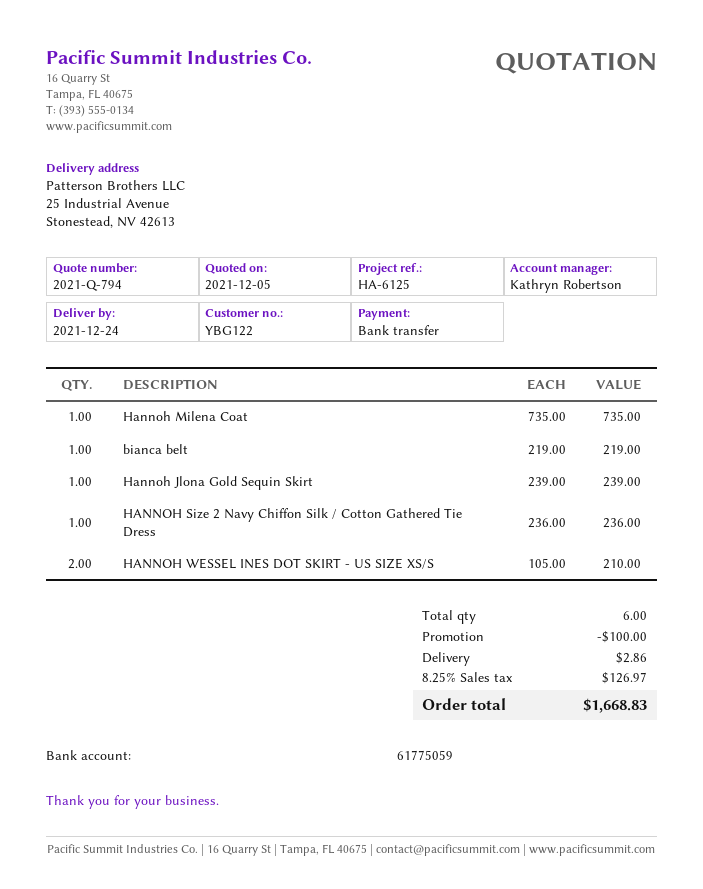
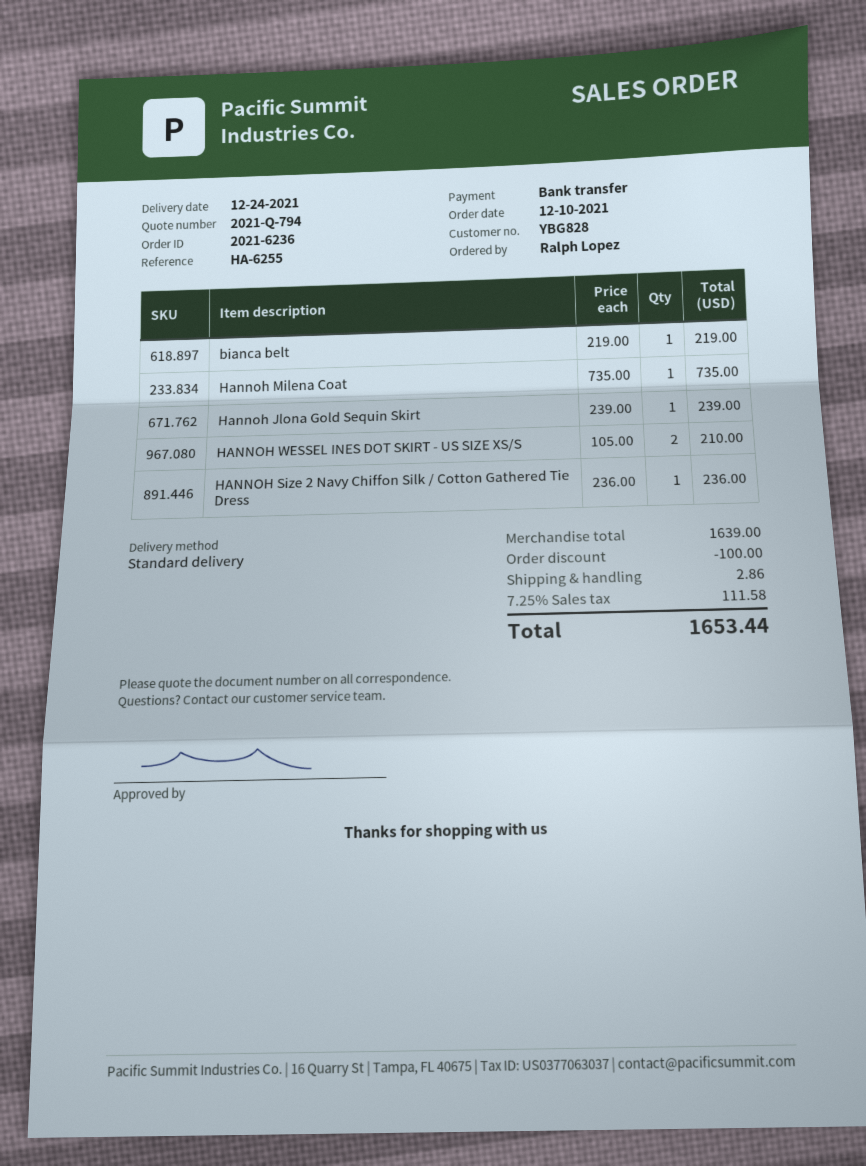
customer number: YBG122 -> YBG828
reference: HA-6125 -> HA-6255
tax: 8.25% = 126.97 -> 7.25% = 111.58
total: 1668.83 -> 1653.44

